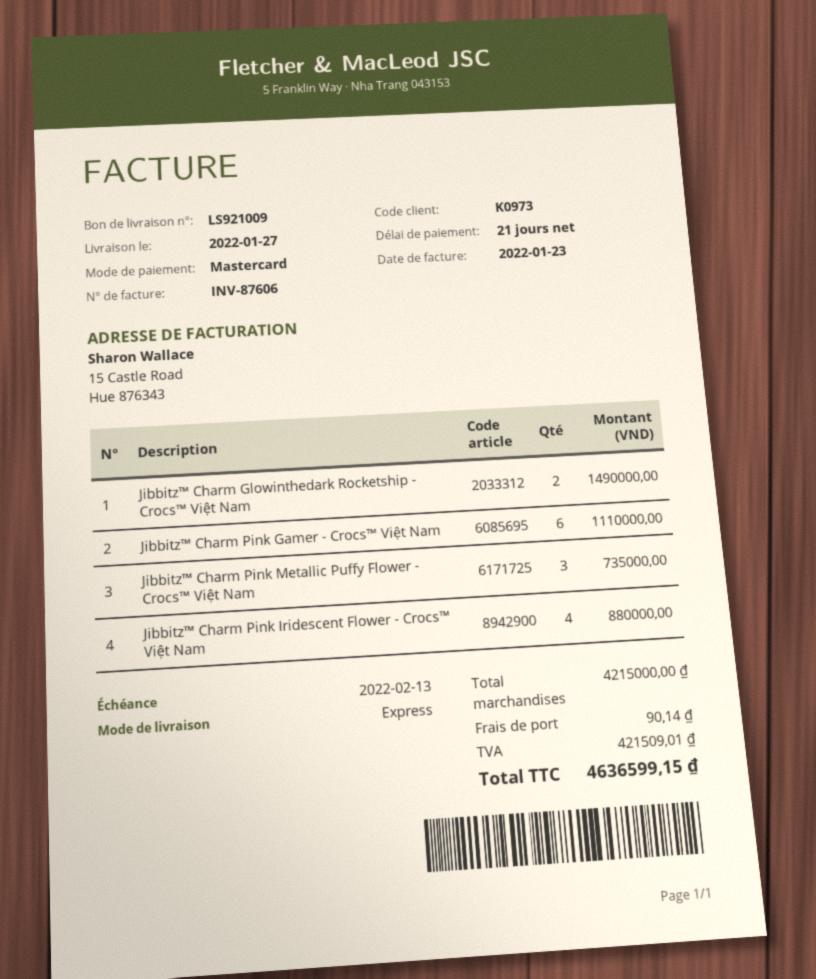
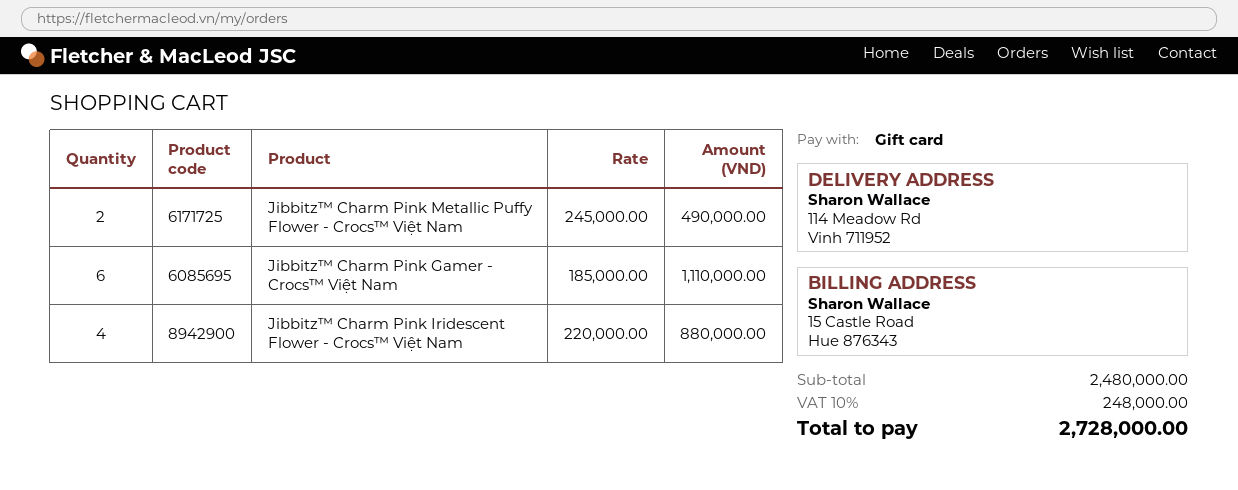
payment method: Mastercard -> gift card
Jibbitz™ Charm Glowinthedark Rocketship - Crocs™ Việt Nam: 2 for 1490000.00 -> none
Jibbitz™ Charm Pink Metallic Puffy Flower - Crocs™ Việt Nam: 3 for 735000.00 -> 2 for 490000.00
subtotal: 4215000.00 -> 2480000.00
shipping: 90.14 -> none
tax: 421509.01 -> 248000.00
total: 4636599.15 -> 2728000.00

